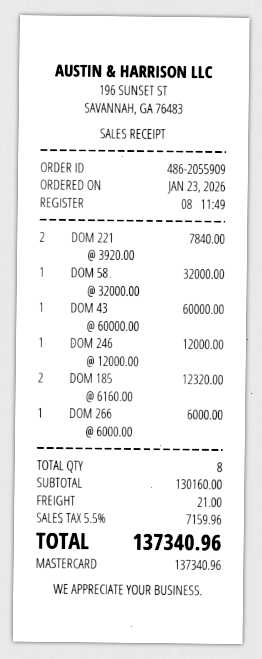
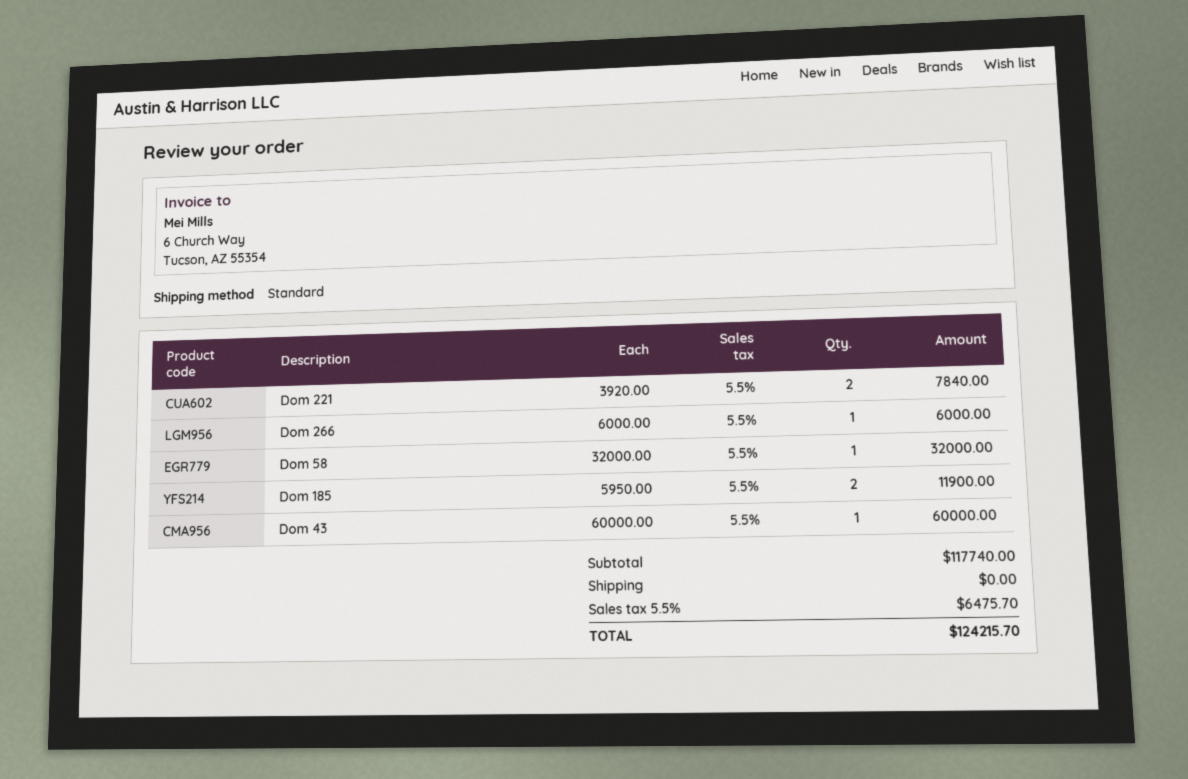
DOM 246: 1 x 12000.00 = 12000.00 -> none
DOM 185: 2 x 6160.00 = 12320.00 -> 2 x 5950.00 = 11900.00
subtotal: 130160.00 -> 117740.00
shipping: 21.00 -> 0.00
tax: 5.5% = 7159.96 -> 5.5% = 6475.70
total: 137340.96 -> 124215.70

